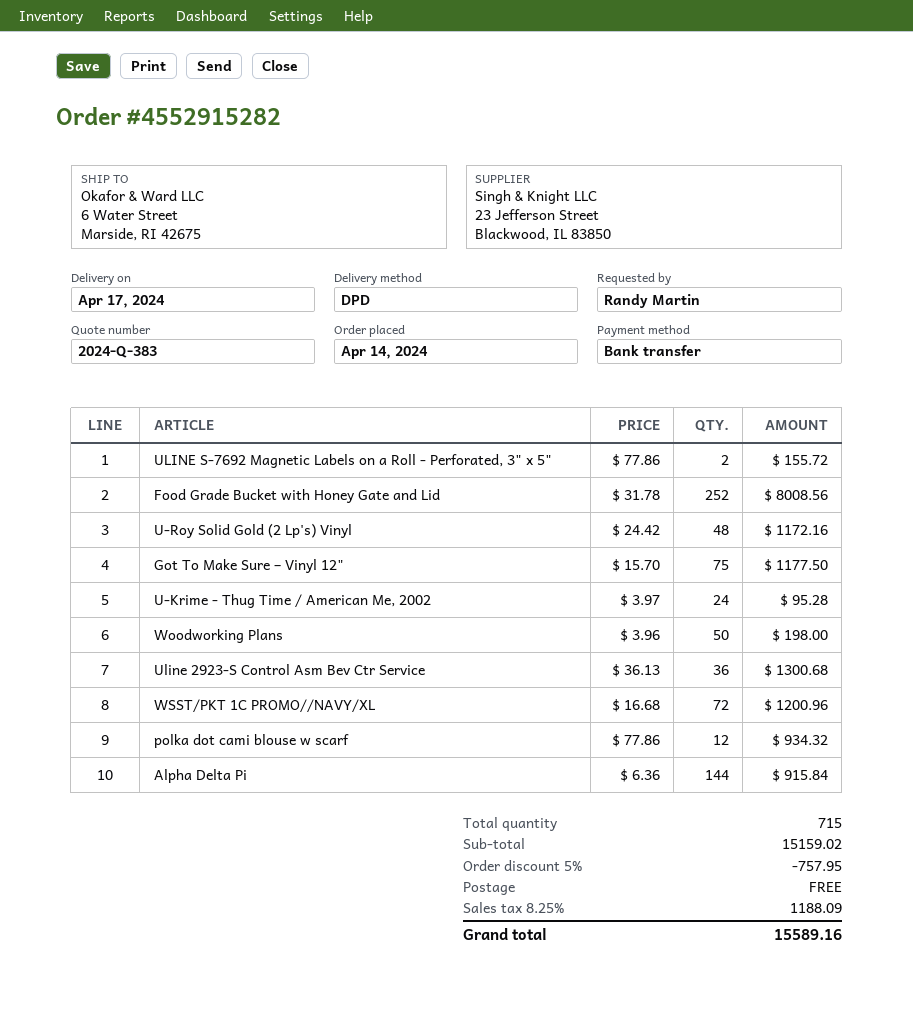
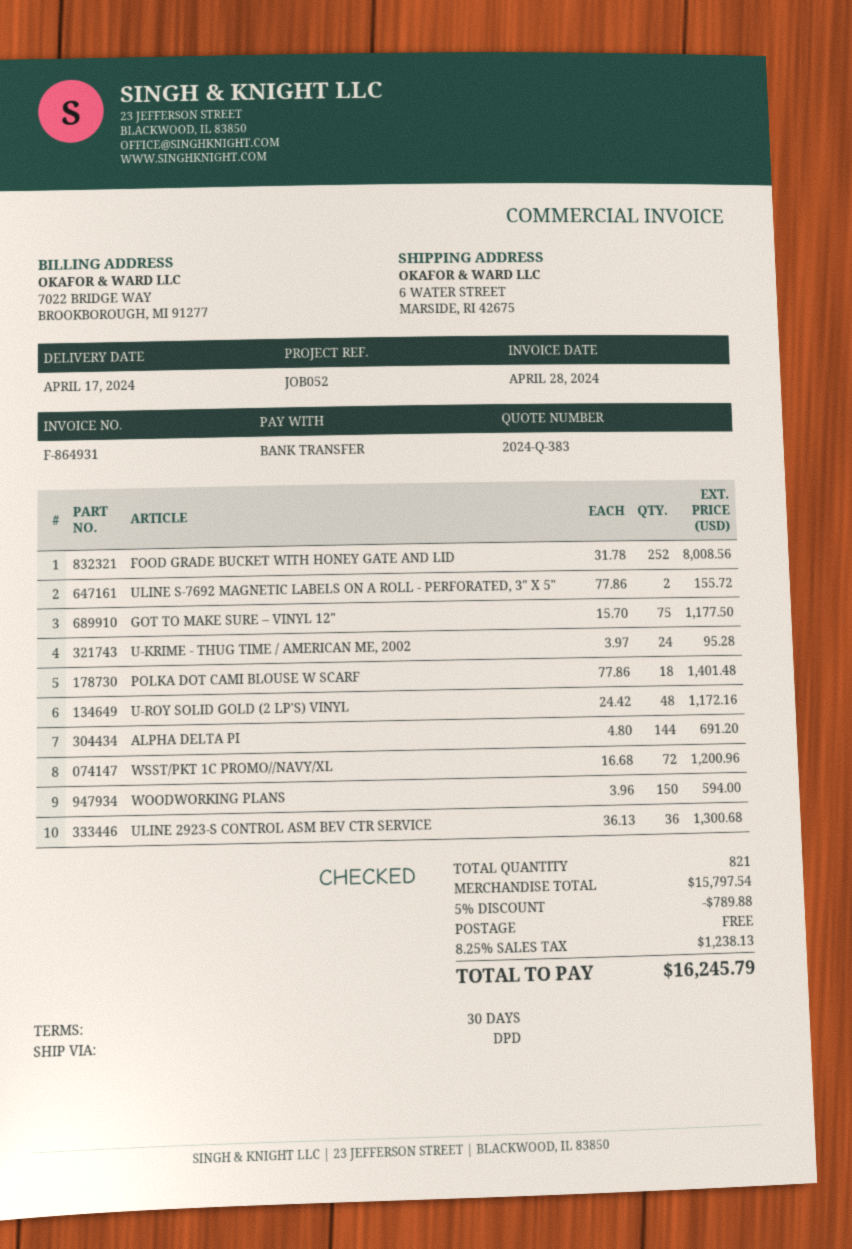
Woodworking Plans: 50 x 3.96 = 198.00 -> 150 x 3.96 = 594.00
polka dot cami blouse w scarf: 12 x 77.86 = 934.32 -> 18 x 77.86 = 1401.48
Alpha Delta Pi: 144 x 6.36 = 915.84 -> 144 x 4.80 = 691.20
total quantity: 715 -> 821
subtotal: 15159.02 -> 15797.54
discount: 5% = 757.95 -> 5% = 789.88
tax: 8.25% = 1188.09 -> 8.25% = 1238.13
total: 15589.16 -> 16245.79

